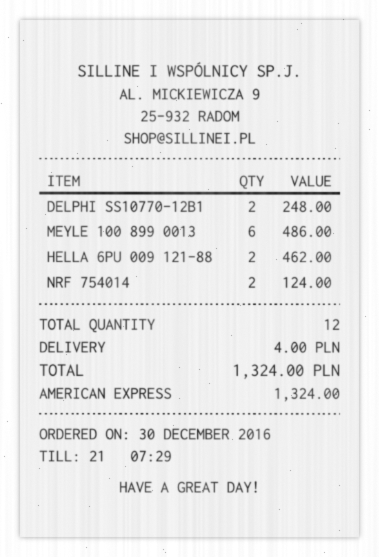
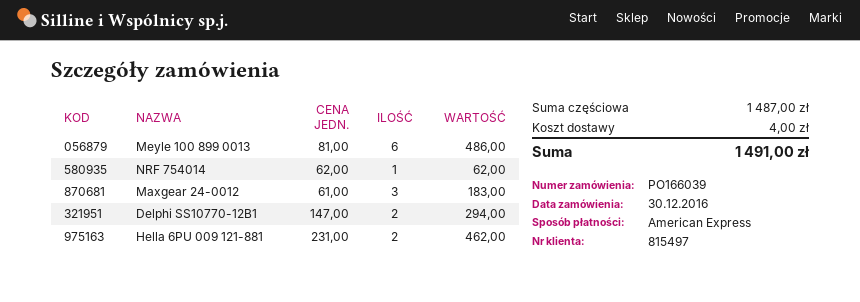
DELPHI SS10770-12B1: 2 for 248.00 -> 2 for 294.00
NRF 754014: 2 for 124.00 -> 1 for 62.00
Maxgear 24-0012: none -> 3 for 183.00
total: 1324.00 -> 1491.00

